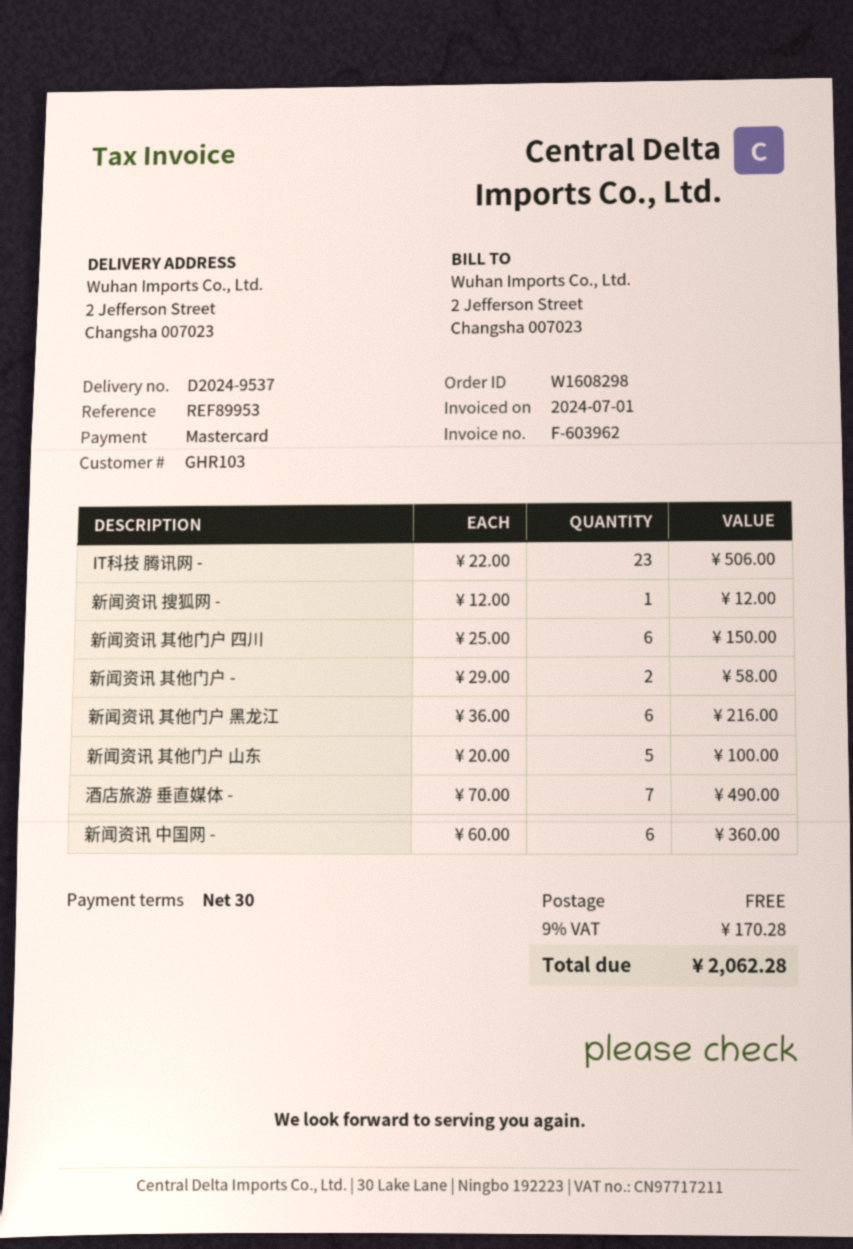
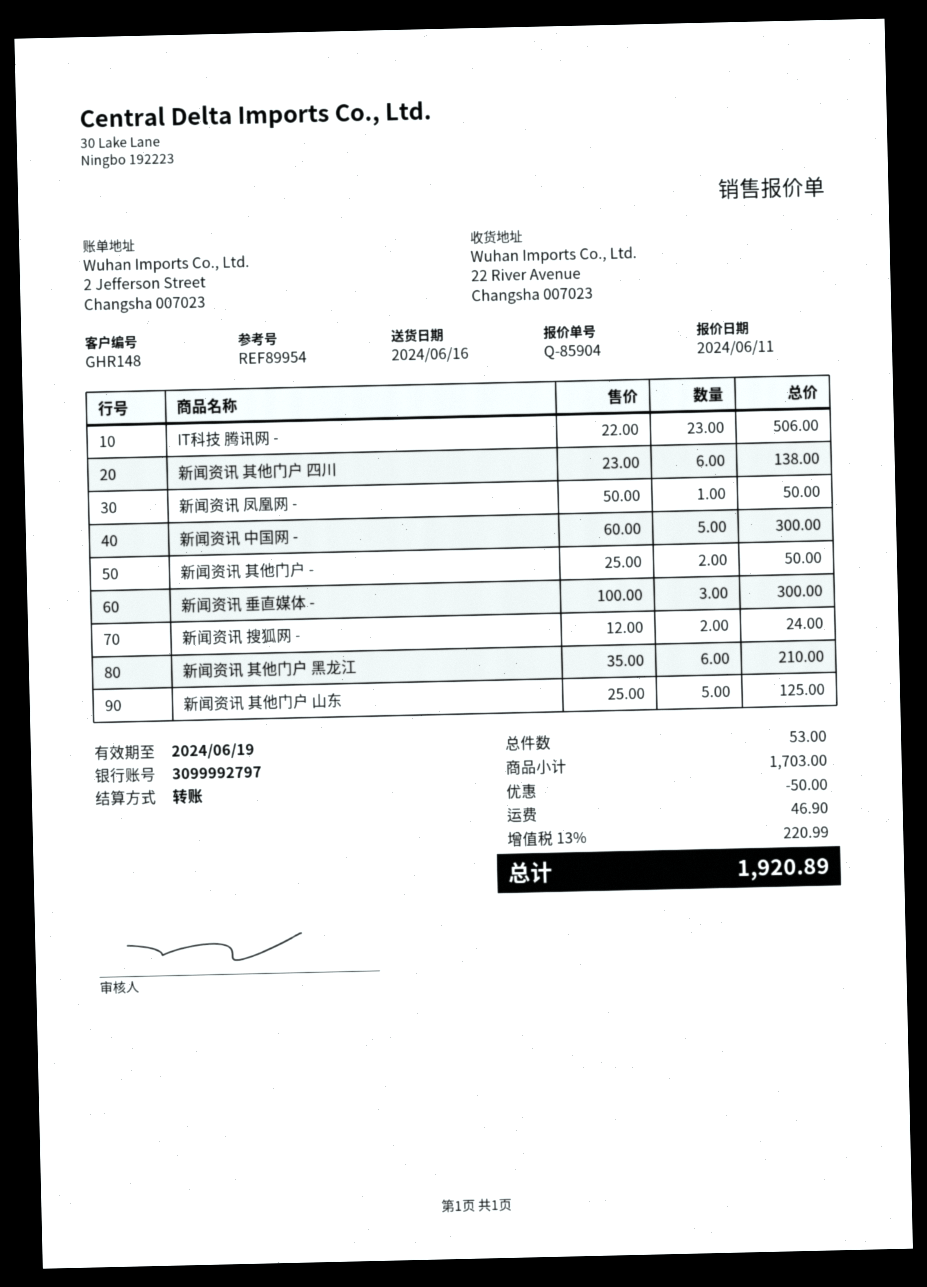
customer number: GHR103 -> GHR148
reference: REF89953 -> REF89954
payment method: Mastercard -> bank transfer
ship to: 2 Jefferson Street, Changsha 007023 -> 22 River Avenue, Changsha 007023
新闻资讯 搜狐网 -: 1 x 12.00 = 12.00 -> 2 x 12.00 = 24.00
新闻资讯 其他门户 四川: 6 x 25.00 = 150.00 -> 6 x 23.00 = 138.00
新闻资讯 其他门户 -: 2 x 29.00 = 58.00 -> 2 x 25.00 = 50.00
新闻资讯 其他门户 黑龙江: 6 x 36.00 = 216.00 -> 6 x 35.00 = 210.00
新闻资讯 其他门户 山东: 5 x 20.00 = 100.00 -> 5 x 25.00 = 125.00
酒店旅游 垂直媒体 -: 7 x 70.00 = 490.00 -> none
新闻资讯 中国网 -: 6 x 60.00 = 360.00 -> 5 x 60.00 = 300.00
新闻资讯 凤凰网 -: none -> 1 x 50.00 = 50.00
新闻资讯 垂直媒体 -: none -> 3 x 100.00 = 300.00
discount: none -> 50.00
shipping: 0.00 -> 46.90
tax: 9% = 170.28 -> 13% = 220.99
total: 2062.28 -> 1920.89

